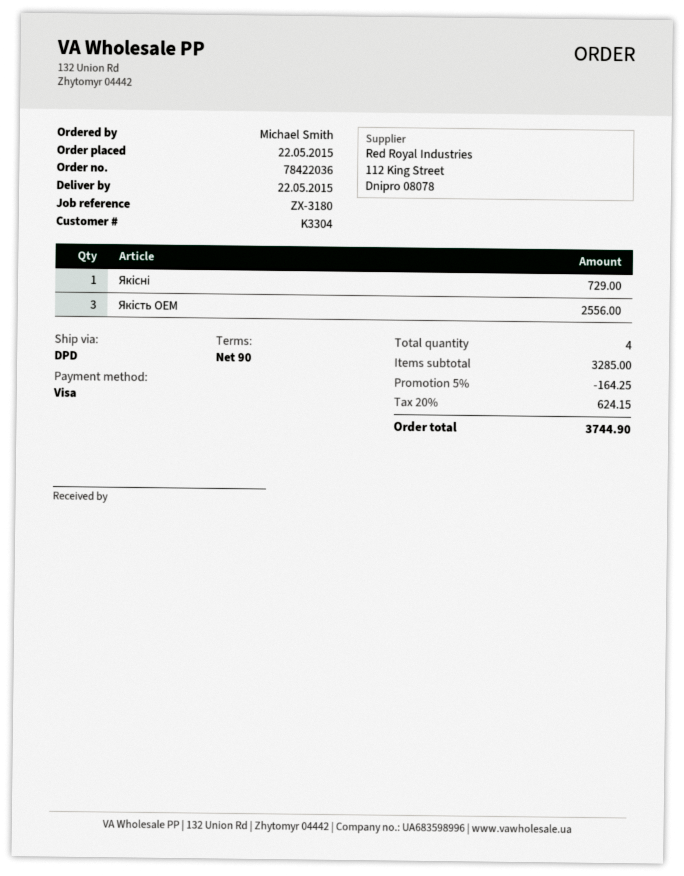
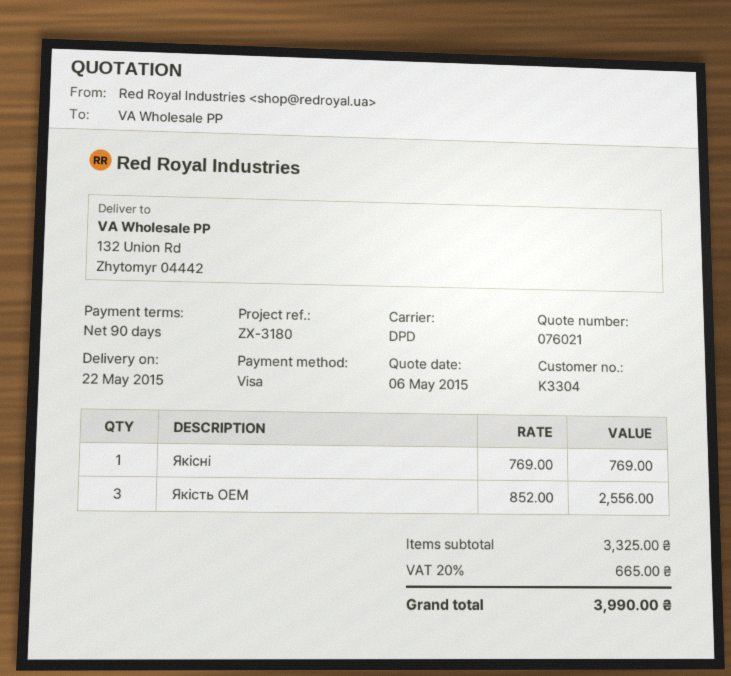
Якісні: 1 for 729.00 -> 1 for 769.00
subtotal: 3285.00 -> 3325.00
discount: 5% = 164.25 -> none
tax: 20% = 624.15 -> 20% = 665.00
total: 3744.90 -> 3990.00

